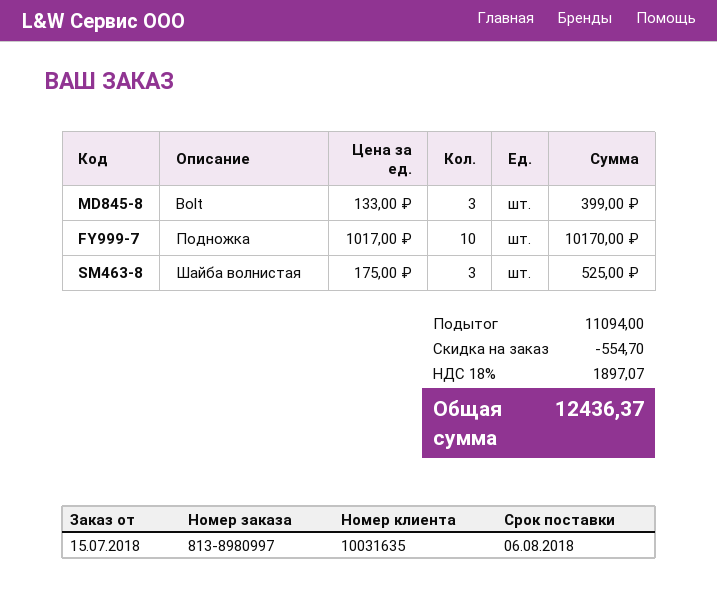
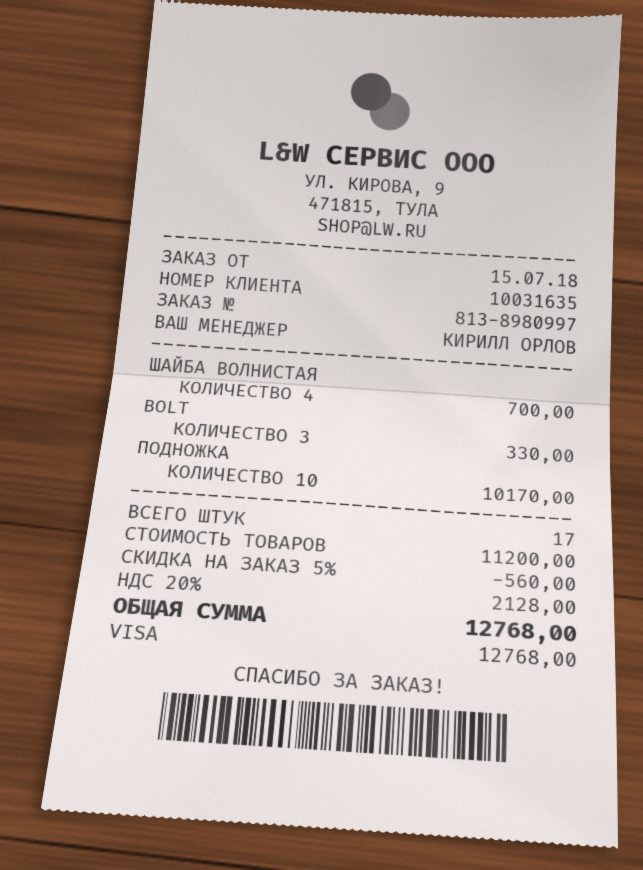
Bolt: 3 for 399.00 -> 3 for 330.00
Шайба волнистая: 3 for 525.00 -> 4 for 700.00
subtotal: 11094.00 -> 11200.00
discount: 554.70 -> 560.00
tax: 18% = 1897.07 -> 20% = 2128.00
total: 12436.37 -> 12768.00

